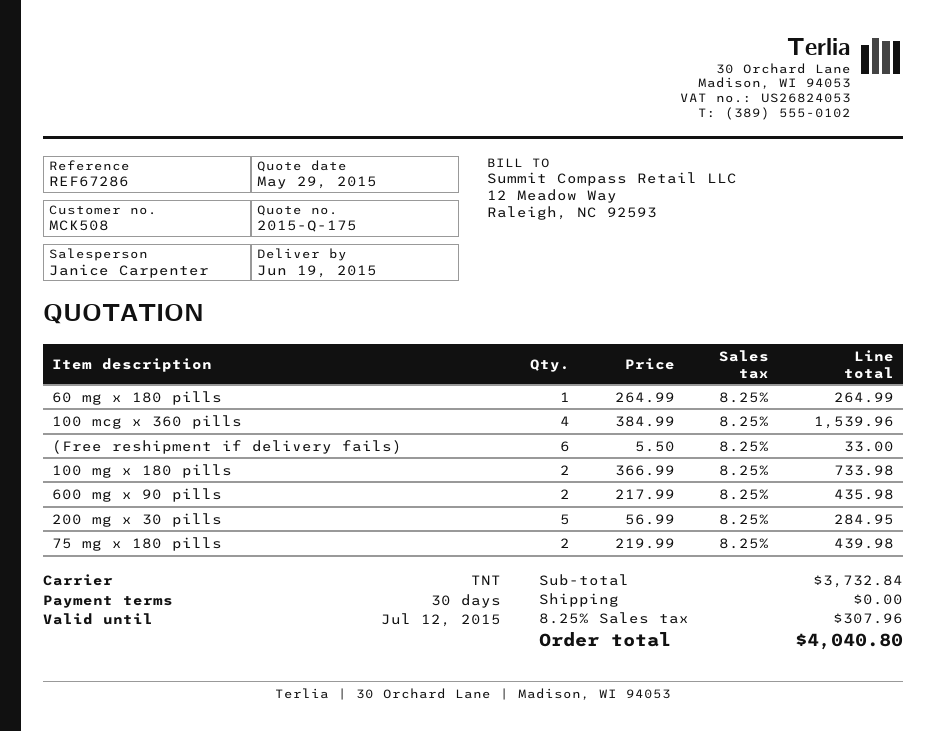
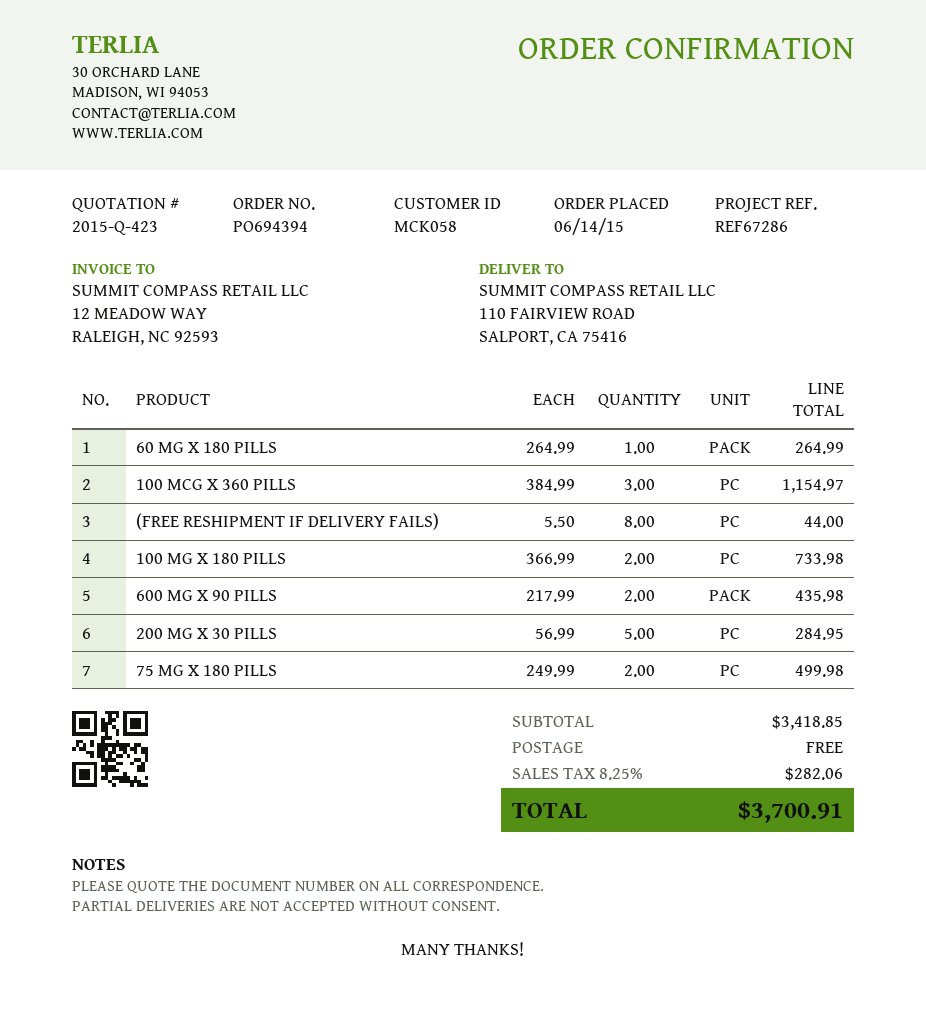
quote number: 2015-Q-175 -> 2015-Q-423
customer number: MCK508 -> MCK058
100 mcg x 360 pills: 4 x 384.99 = 1539.96 -> 3 x 384.99 = 1154.97
(Free reshipment if delivery fails): 6 x 5.50 = 33.00 -> 8 x 5.50 = 44.00
75 mg x 180 pills: 2 x 219.99 = 439.98 -> 2 x 249.99 = 499.98
subtotal: 3732.84 -> 3418.85
tax: 8.25% = 307.96 -> 8.25% = 282.06
total: 4040.80 -> 3700.91

